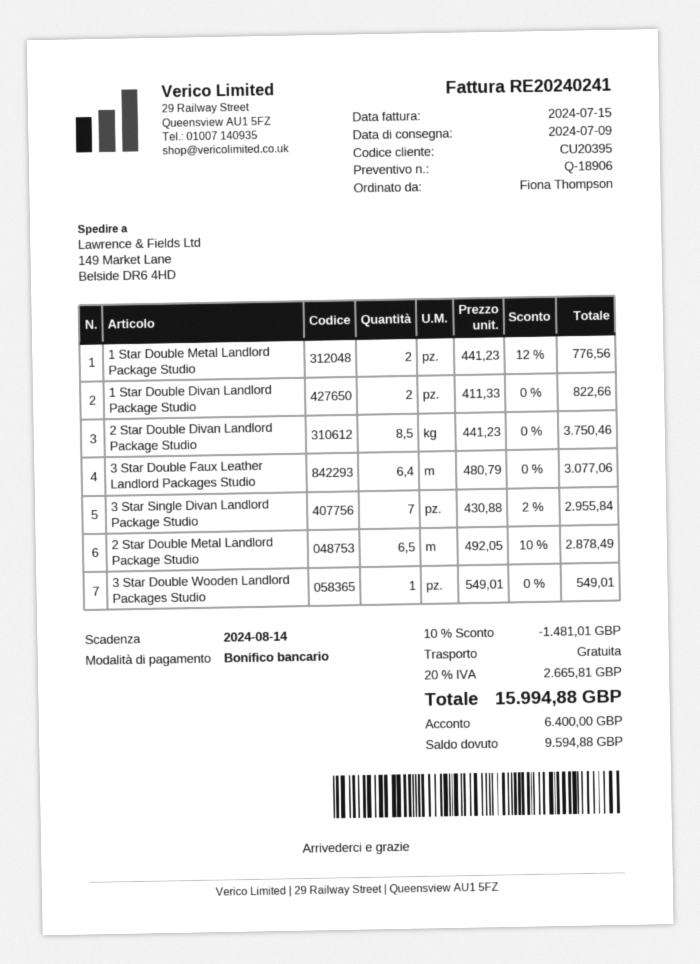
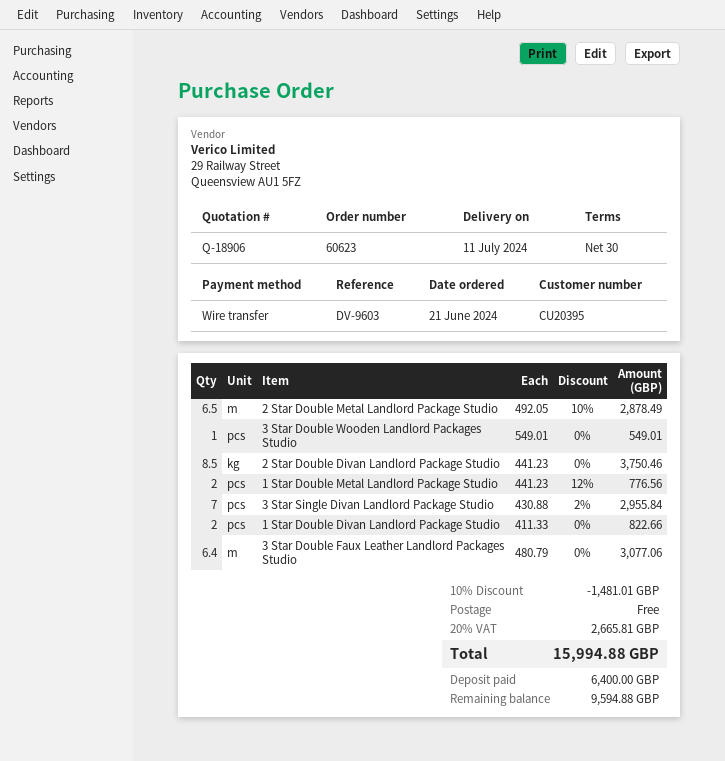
delivery date: 2024-07-09 -> 2024-07-11

